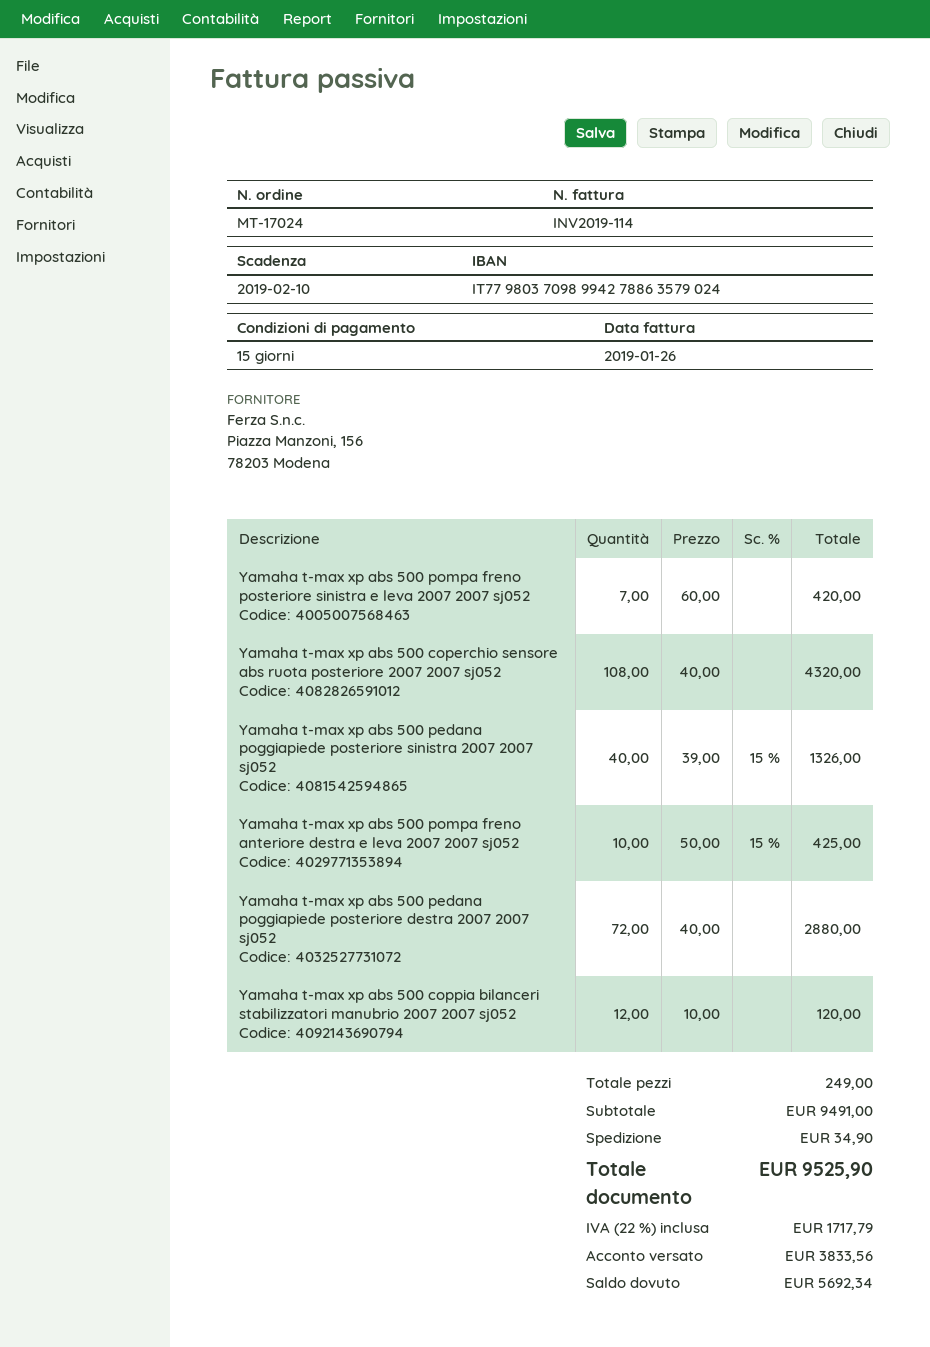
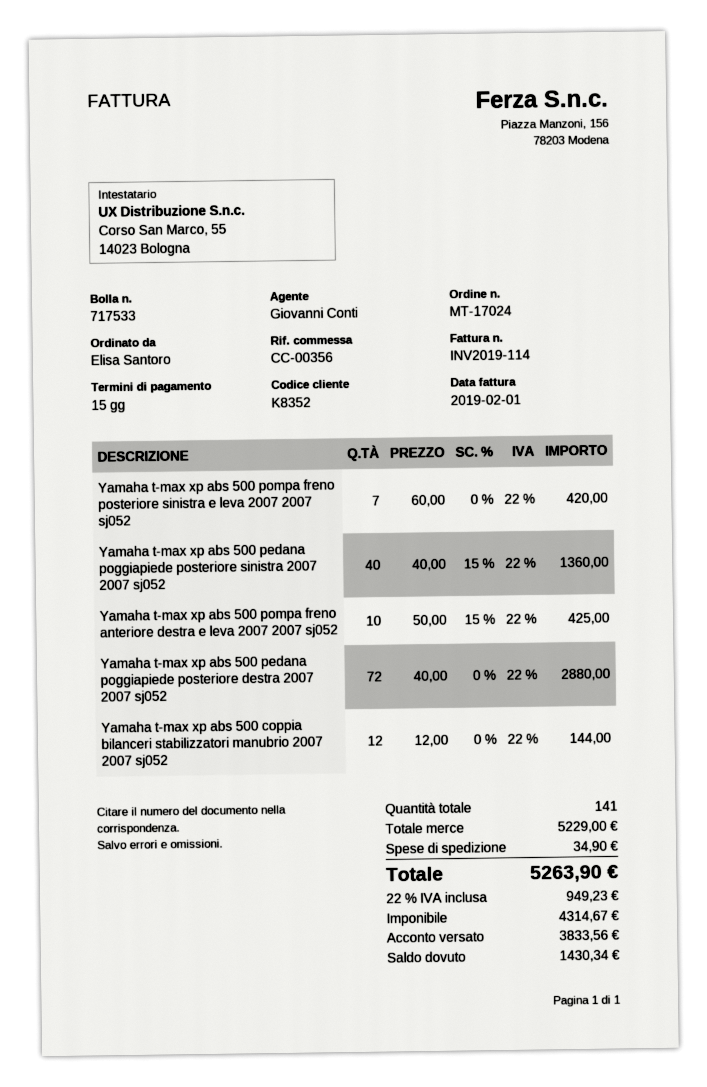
invoice date: 2019-01-26 -> 2019-02-01
Yamaha t-max xp abs 500 coperchio sensore abs ruota posteriore 2007 2007 sj052: 108 x 40.00 = 4320.00 -> none
Yamaha t-max xp abs 500 pedana poggiapiede posteriore sinistra 2007 2007 sj052: 40 x 39.00 - 15% = 1326.00 -> 40 x 40.00 - 15% = 1360.00
Yamaha t-max xp abs 500 coppia bilanceri stabilizzatori manubrio 2007 2007 sj052: 12 x 10.00 = 120.00 -> 12 x 12.00 = 144.00
total quantity: 249 -> 141
subtotal: 9491.00 -> 5229.00
tax: 22% = 1717.79 -> 22% = 949.23
total: 9525.90 -> 5263.90
balance: 5692.34 -> 1430.34

